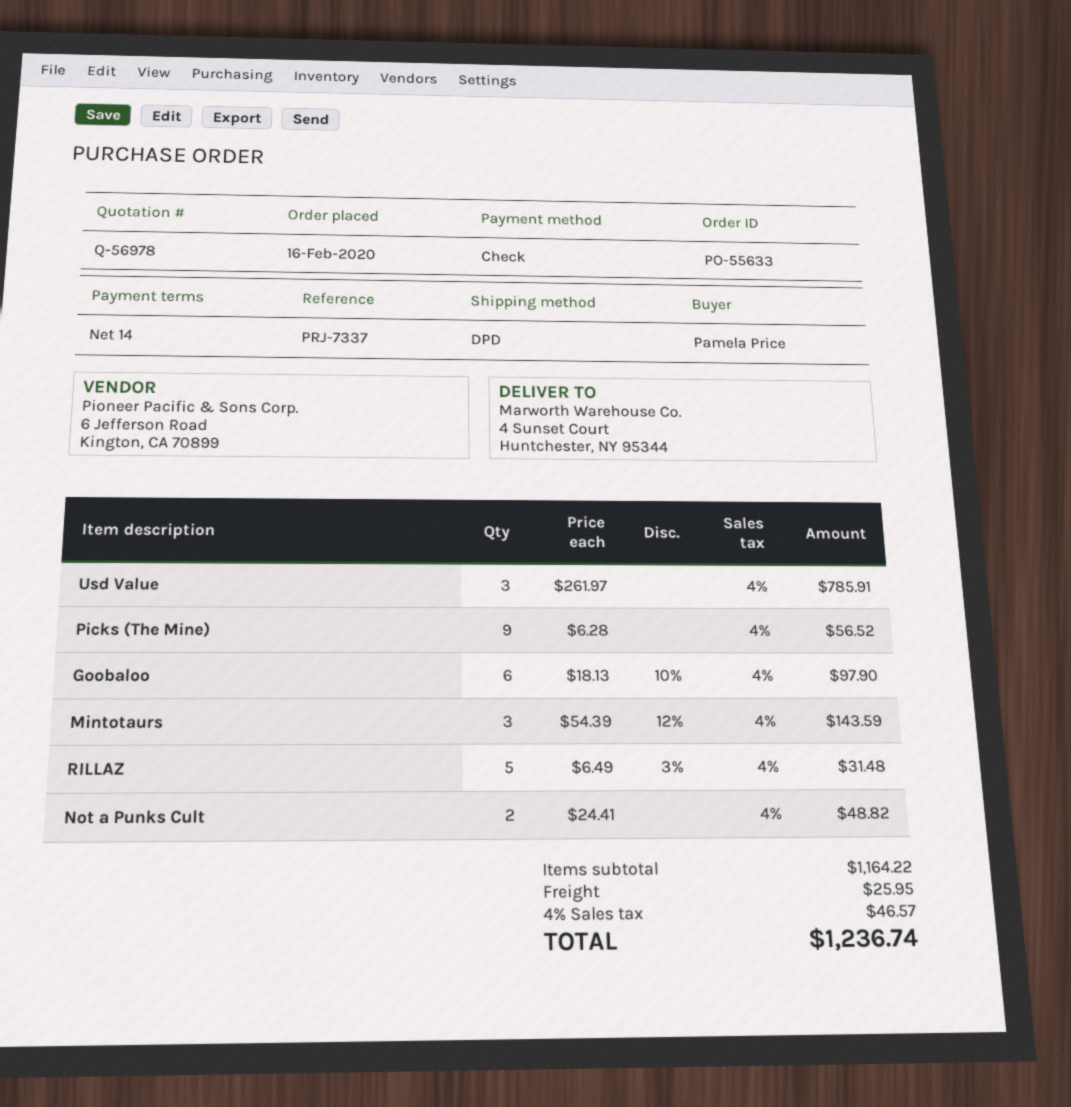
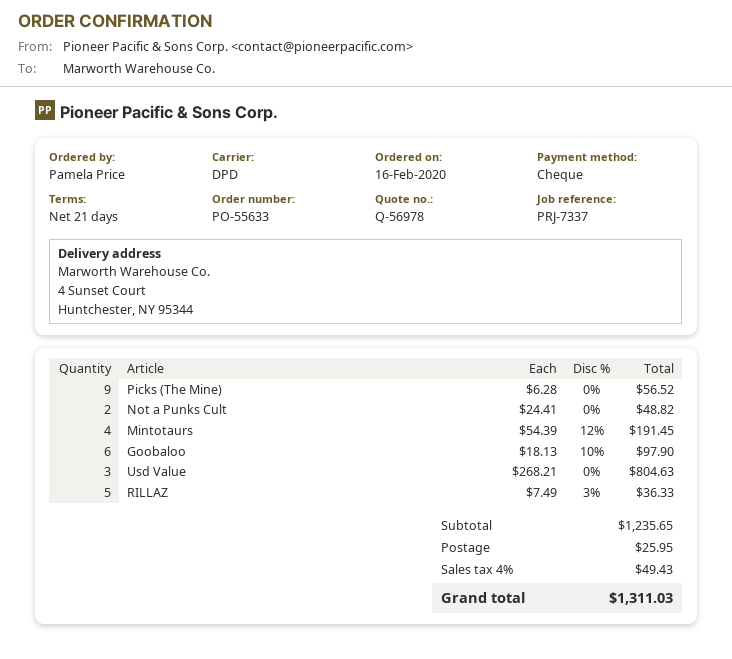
payment terms: 14 days -> 21 days
Usd Value: 3 x 261.97 = 785.91 -> 3 x 268.21 = 804.63
Mintotaurs: 3 x 54.39 - 12% = 143.59 -> 4 x 54.39 - 12% = 191.45
RILLAZ: 5 x 6.49 - 3% = 31.48 -> 5 x 7.49 - 3% = 36.33
subtotal: 1164.22 -> 1235.65
tax: 4% = 46.57 -> 4% = 49.43
total: 1236.74 -> 1311.03

